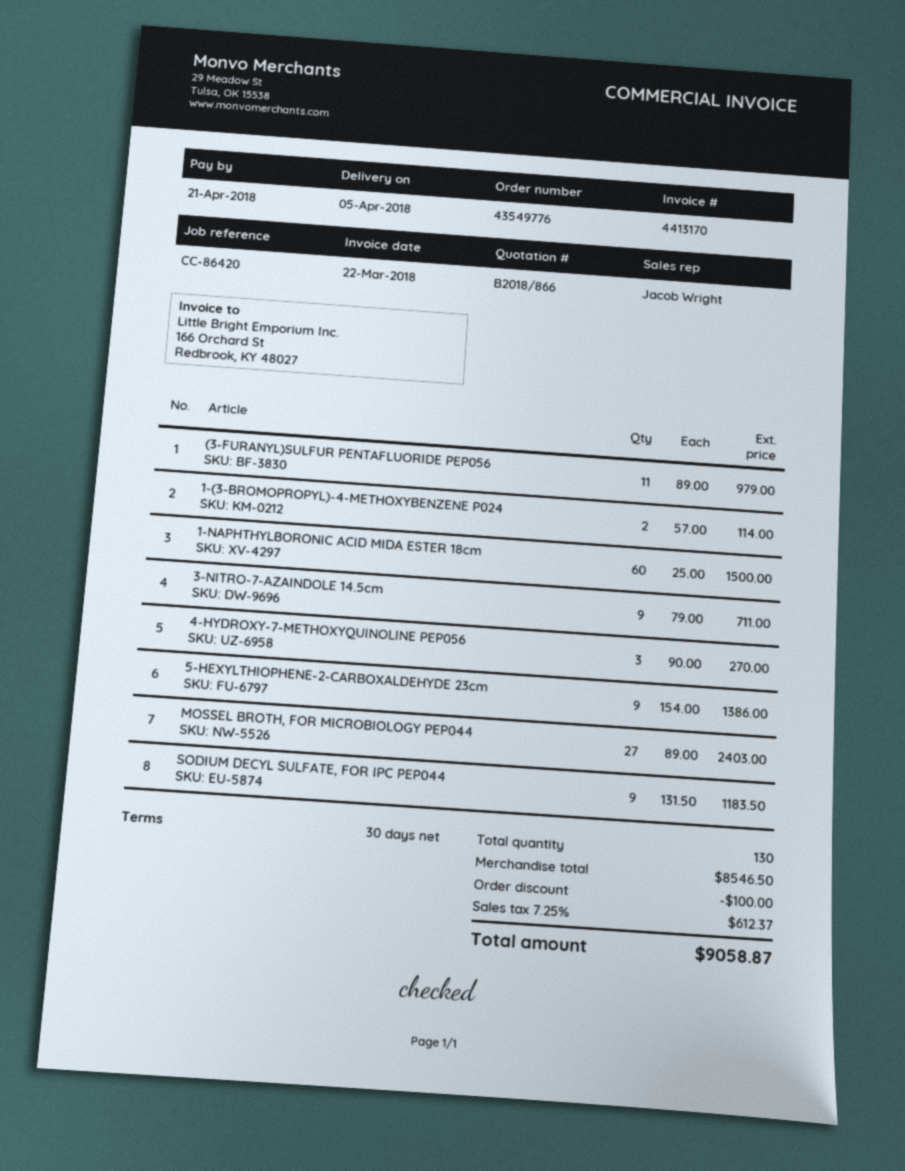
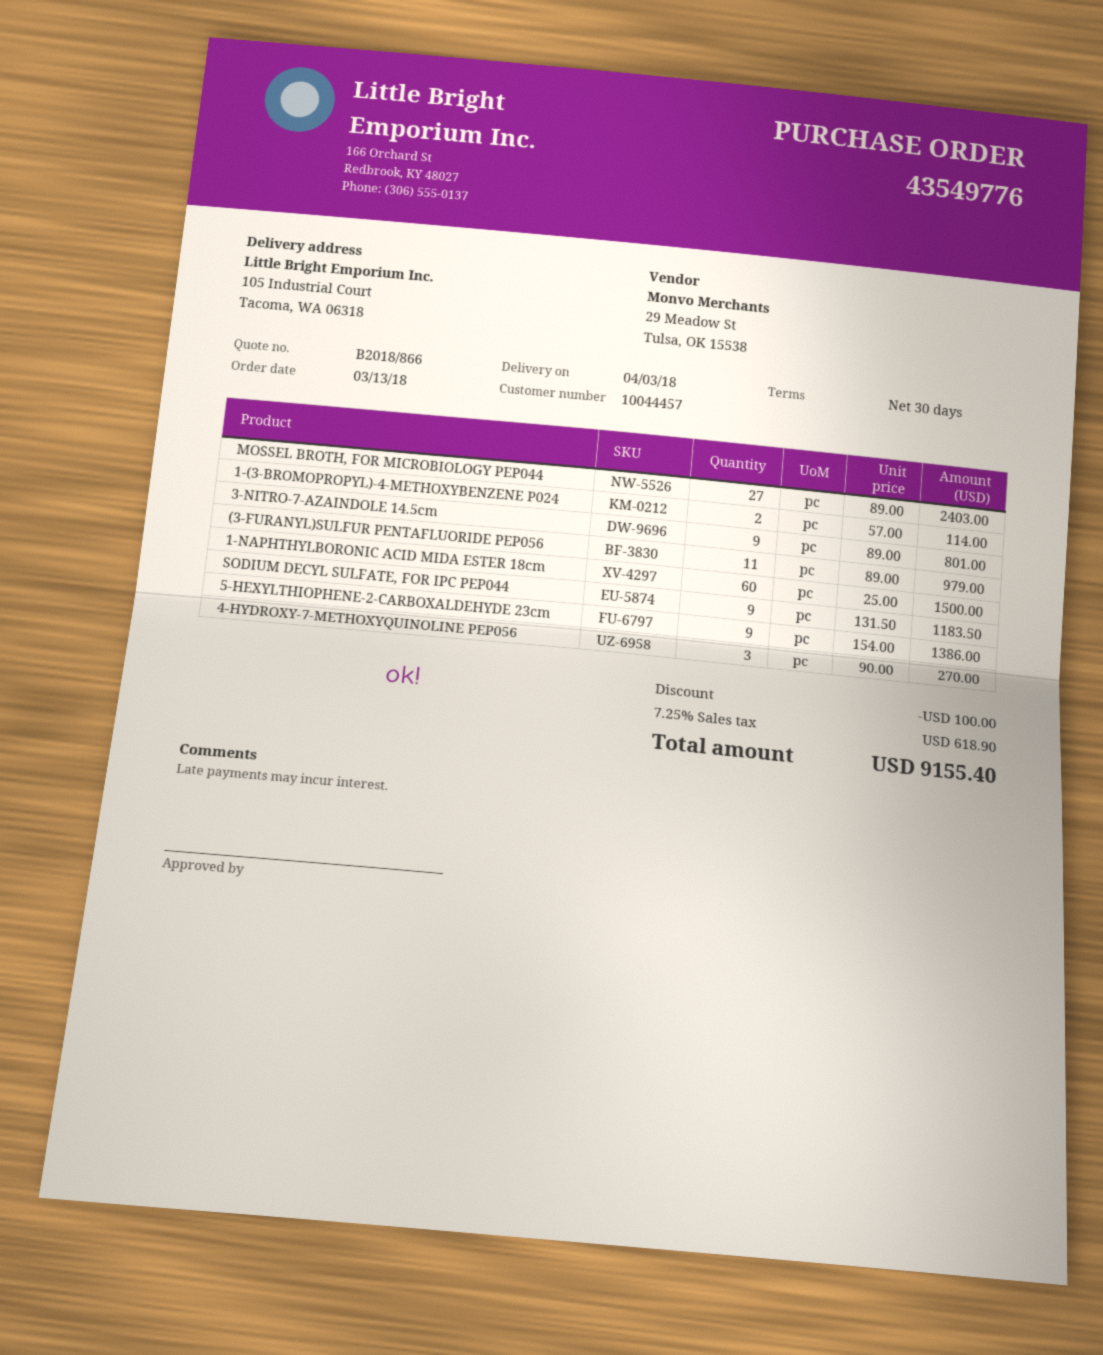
delivery date: 2018-04-05 -> 2018-04-03
3-NITRO-7-AZAINDOLE 14.5cm: 9 x 79.00 = 711.00 -> 9 x 89.00 = 801.00
tax: 7.25% = 612.37 -> 7.25% = 618.90
total: 9058.87 -> 9155.40

